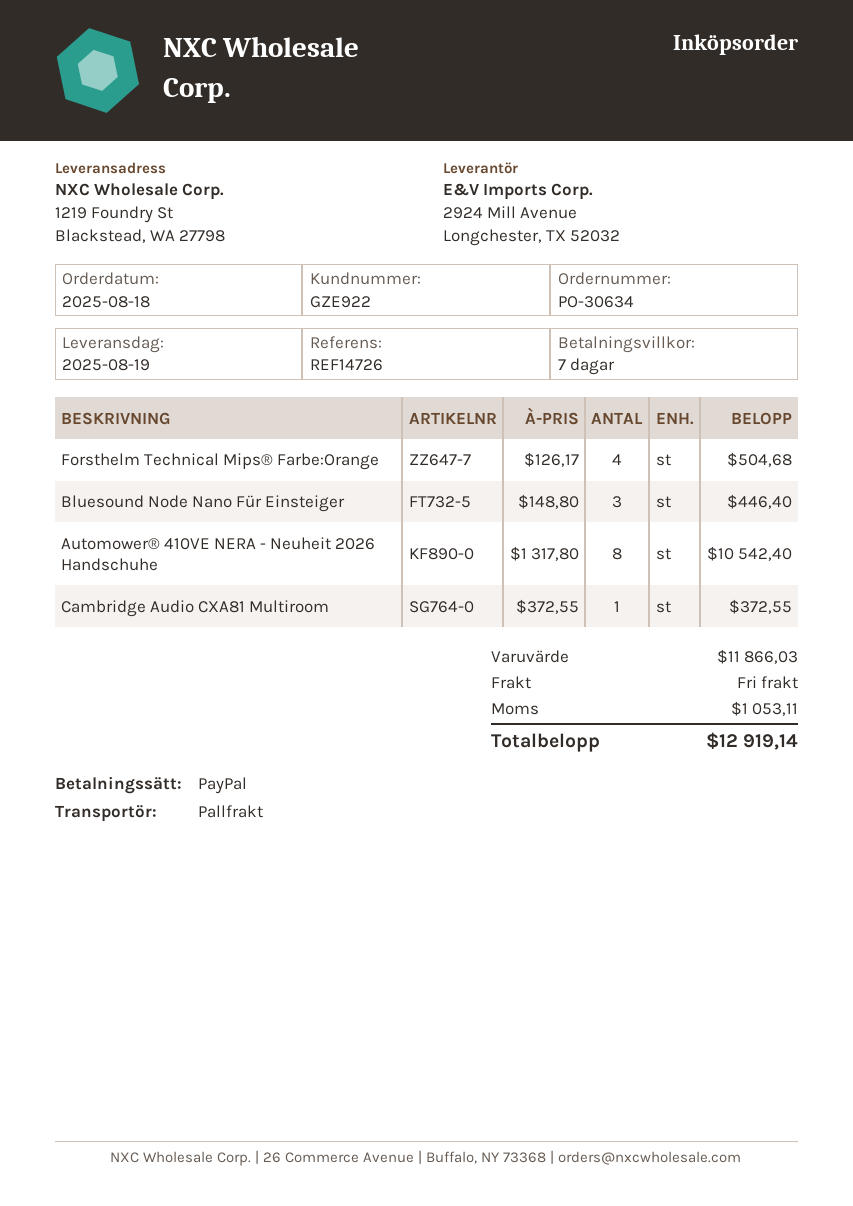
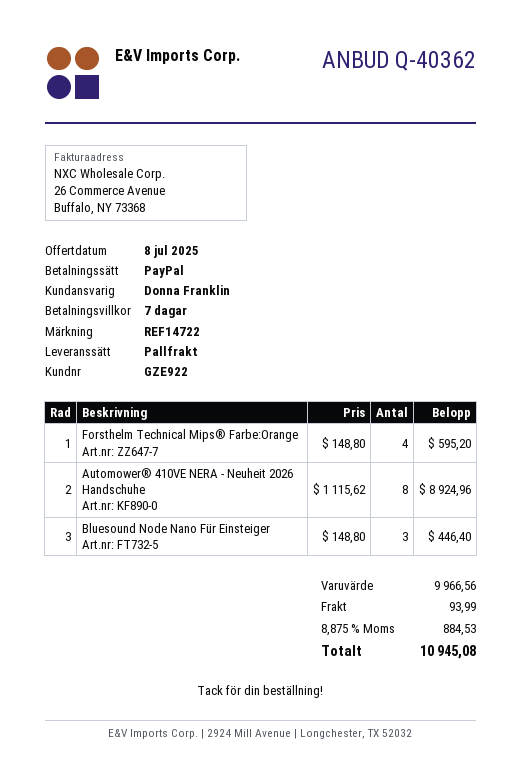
reference: REF14726 -> REF14722
Forsthelm Technical Mips® Farbe:Orange: 4 x 126.17 = 504.68 -> 4 x 148.80 = 595.20
Automower® 410VE NERA - Neuheit 2026 Handschuhe: 8 x 1317.80 = 10542.40 -> 8 x 1115.62 = 8924.96
Cambridge Audio CXA81 Multiroom: 1 x 372.55 = 372.55 -> none
subtotal: 11866.03 -> 9966.56
shipping: 0.00 -> 93.99
tax: 1053.11 -> 884.53
total: 12919.14 -> 10945.08

